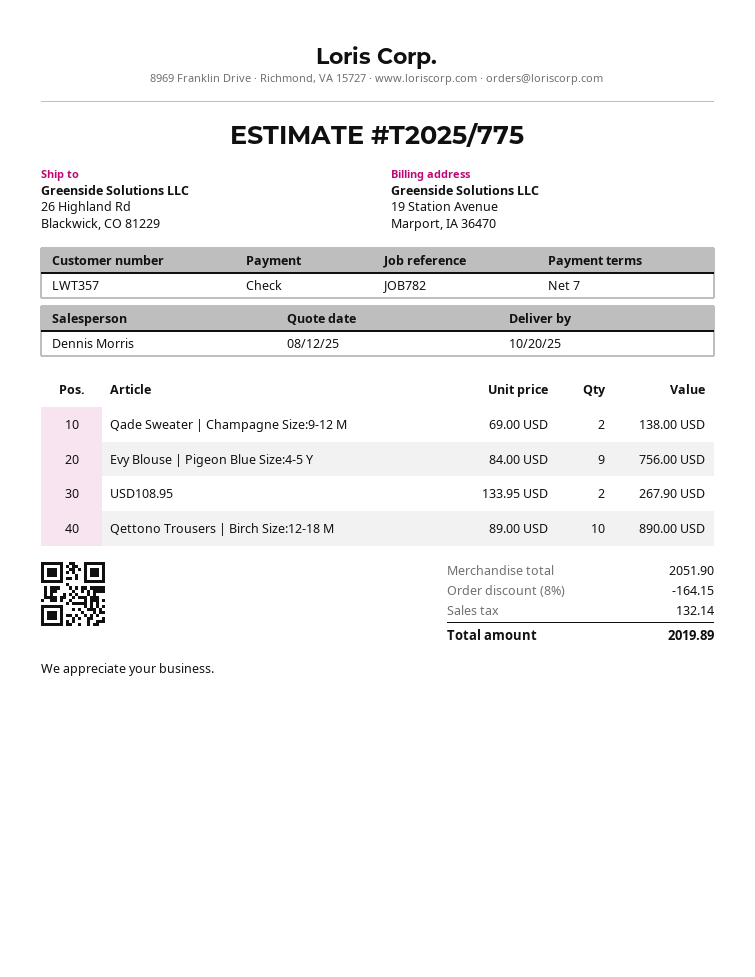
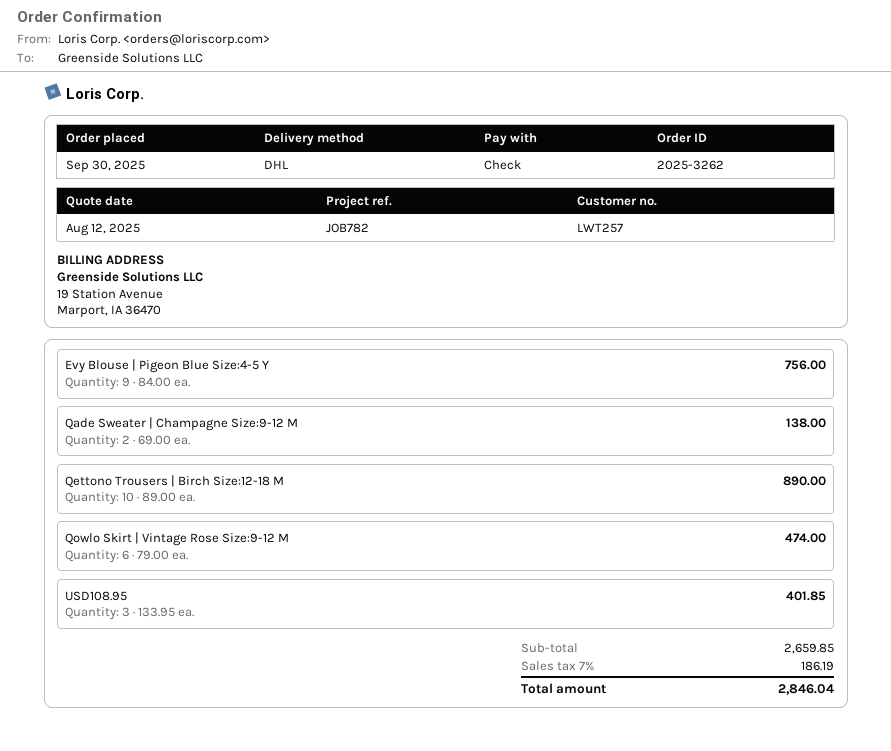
customer number: LWT357 -> LWT257
USD108.95: 2 x 133.95 = 267.90 -> 3 x 133.95 = 401.85
Qowlo Skirt | Vintage Rose Size:9-12 M: none -> 6 x 79.00 = 474.00
subtotal: 2051.90 -> 2659.85
discount: 8% = 164.15 -> none
tax: 132.14 -> 186.19
total: 2019.89 -> 2846.04

